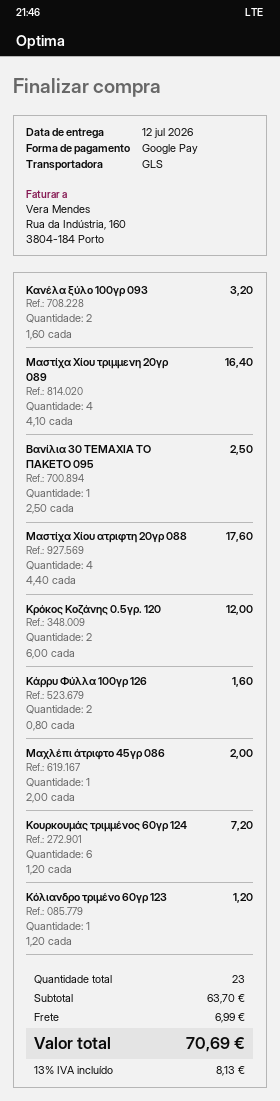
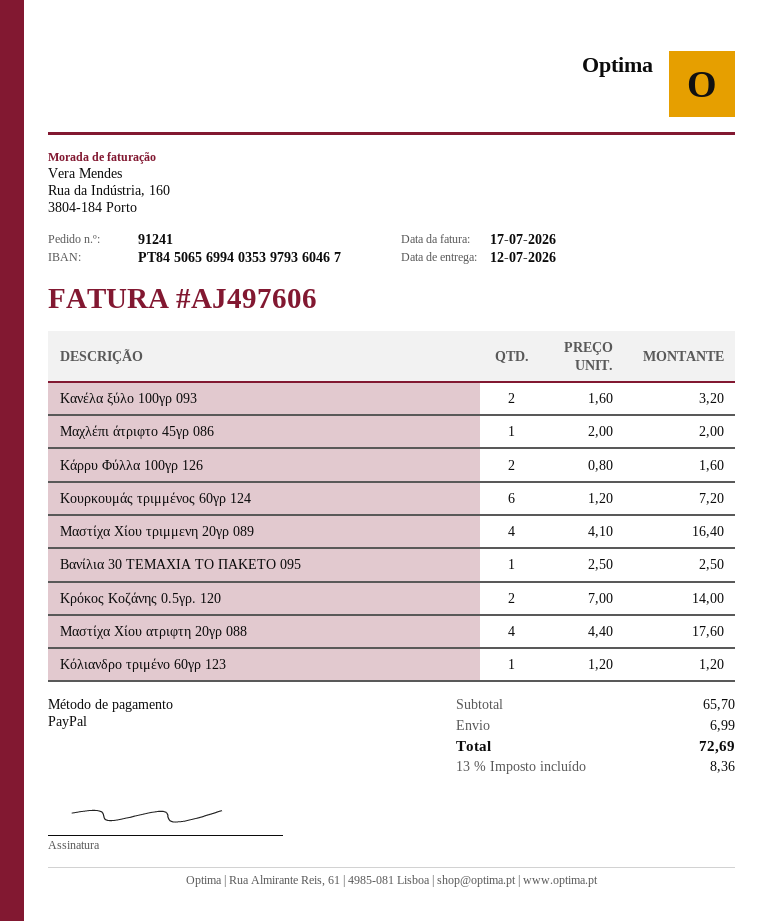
payment method: Google Pay -> PayPal
Κρόκος Κοζάνης 0.5γρ. 120: 2 x 6.00 = 12.00 -> 2 x 7.00 = 14.00
subtotal: 63.70 -> 65.70
tax: 13% = 8.13 -> 13% = 8.36
total: 70.69 -> 72.69

